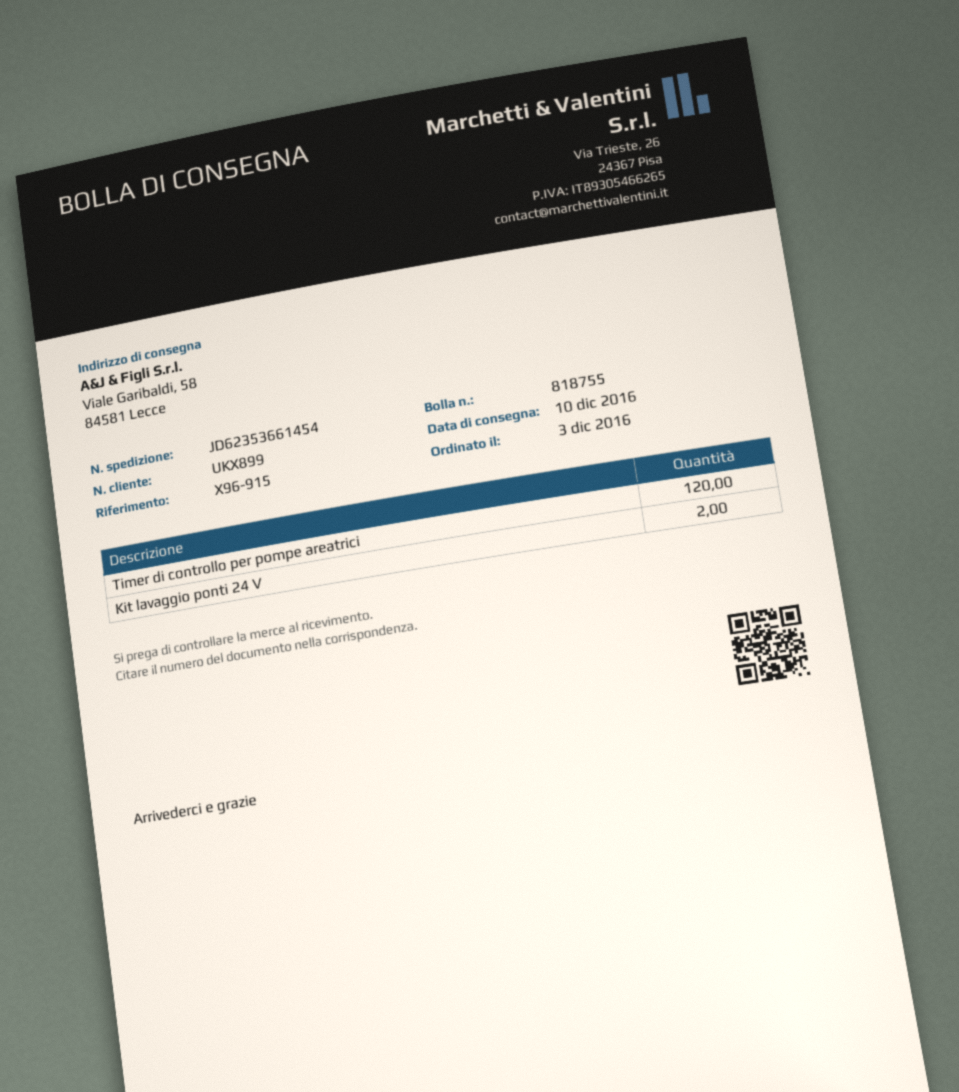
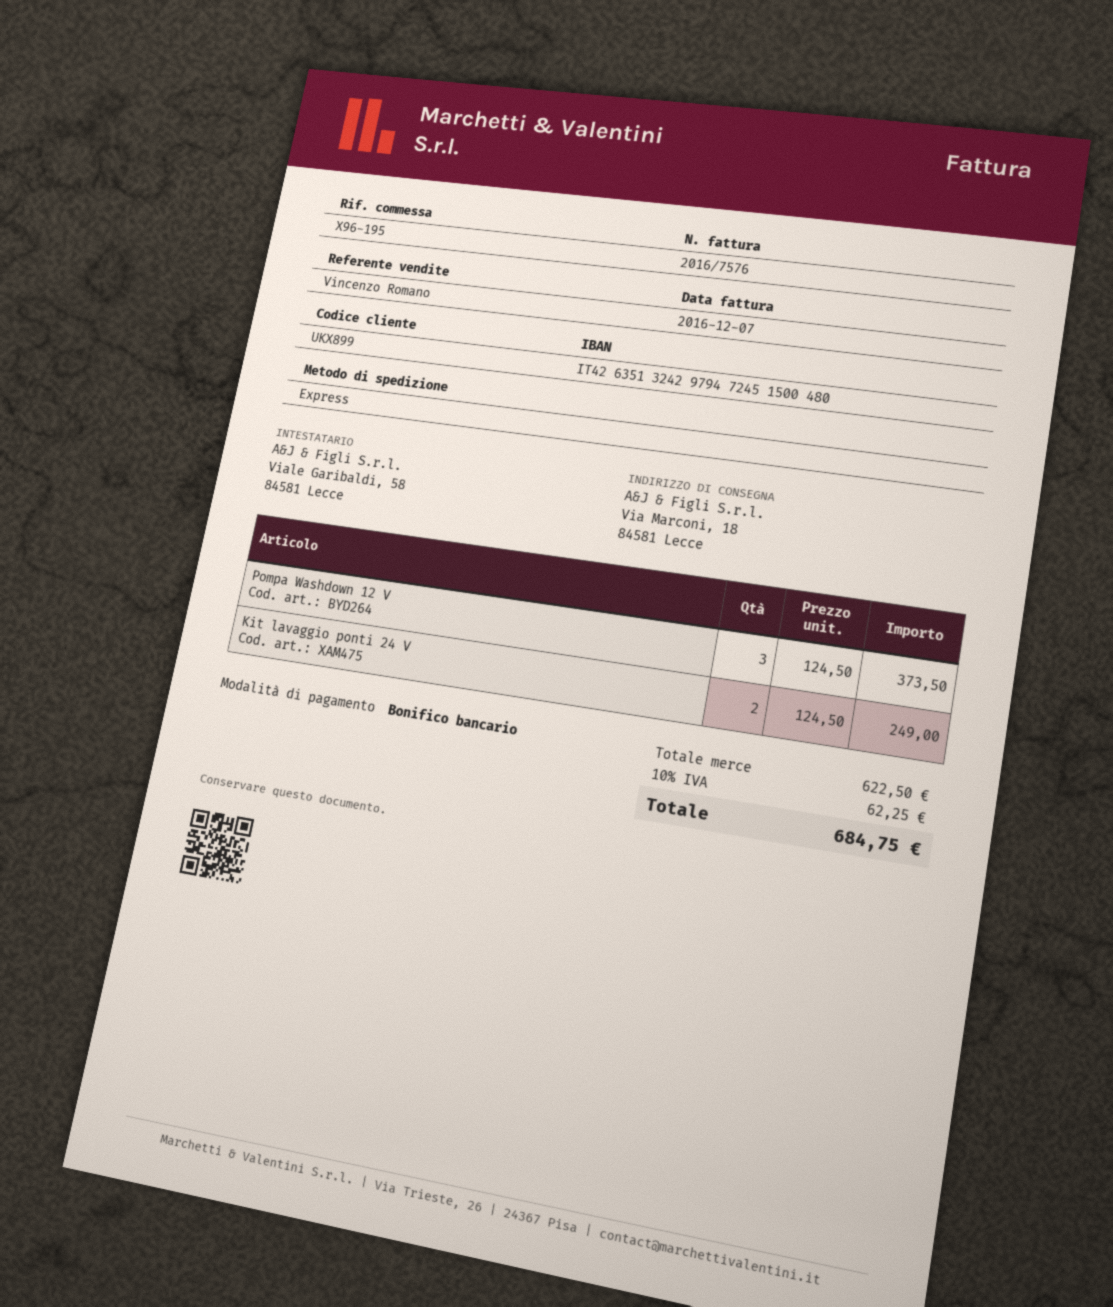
reference: X96-915 -> X96-195
ship to: Viale Garibaldi, 58, 84581 Lecce -> Via Marconi, 18, 84581 Lecce
Timer di controllo per pompe areatrici: 120 -> none
Pompa Washdown 12 V: none -> 3

